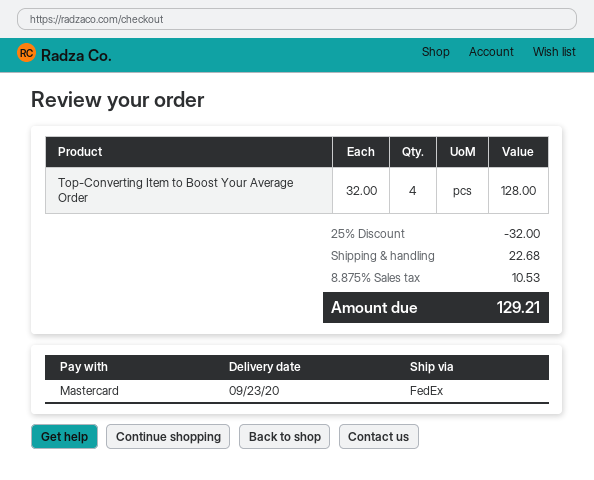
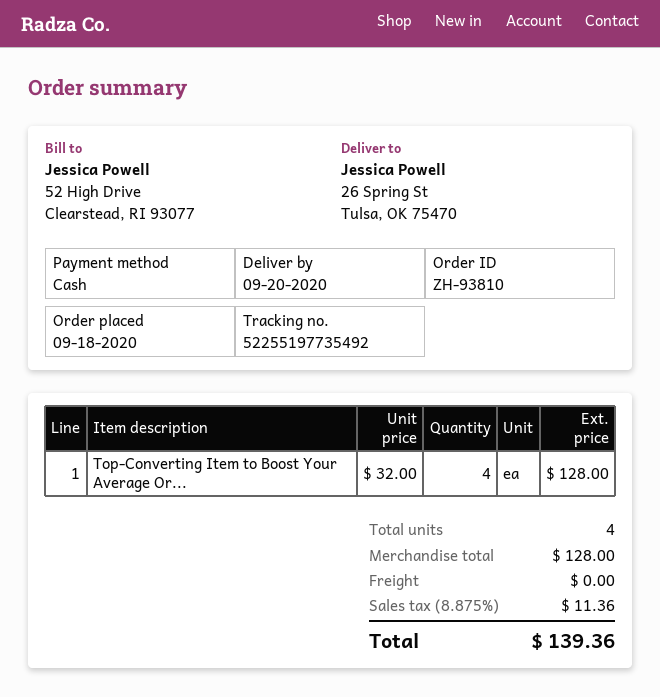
delivery date: 2020-09-23 -> 2020-09-20
payment method: Mastercard -> cash
discount: 25% = 32.00 -> none
shipping: 22.68 -> 0.00
tax: 8.875% = 10.53 -> 8.875% = 11.36
total: 129.21 -> 139.36

